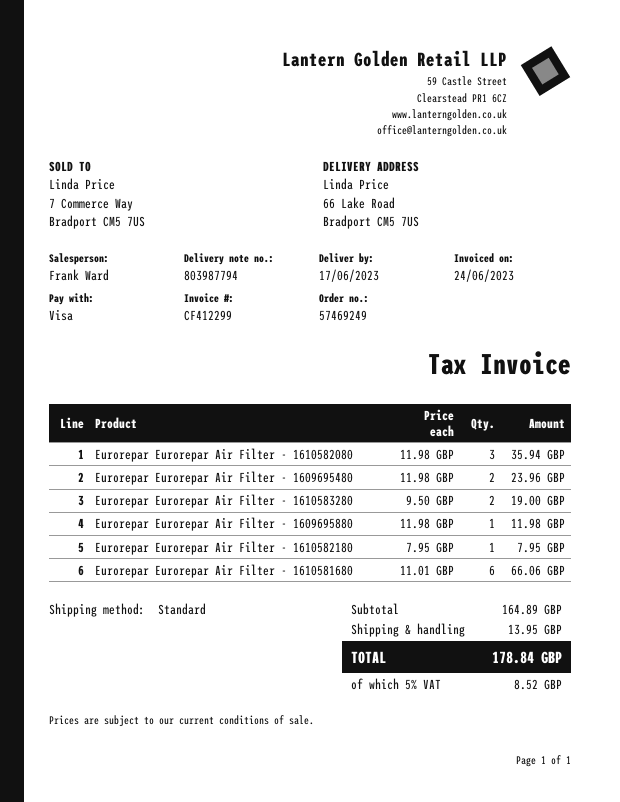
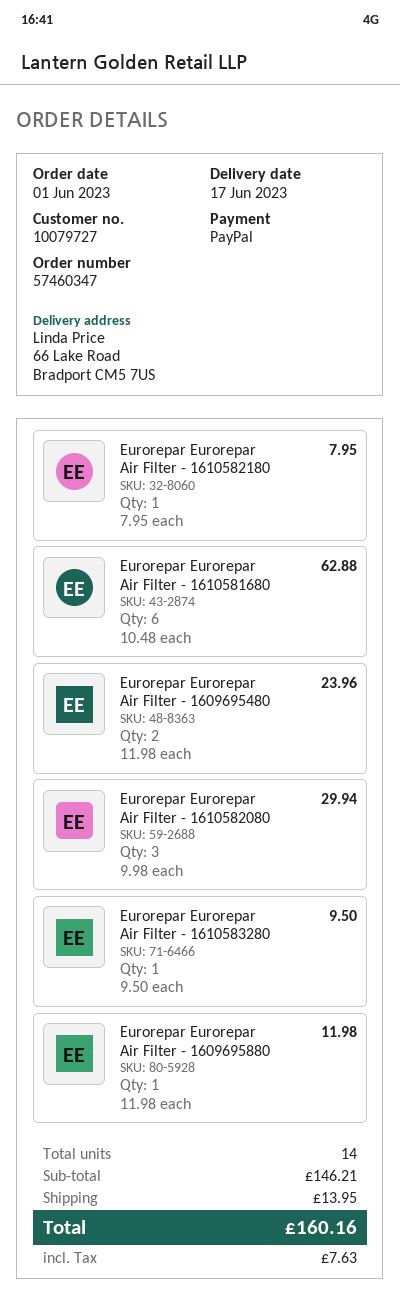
order number: 57469249 -> 57460347
payment method: Visa -> PayPal
Eurorepar Eurorepar Air Filter - 1610582080: 3 x 11.98 = 35.94 -> 3 x 9.98 = 29.94
Eurorepar Eurorepar Air Filter - 1610583280: 2 x 9.50 = 19.00 -> 1 x 9.50 = 9.50
Eurorepar Eurorepar Air Filter - 1610581680: 6 x 11.01 = 66.06 -> 6 x 10.48 = 62.88
subtotal: 164.89 -> 146.21
tax: 8.52 -> 7.63
total: 178.84 -> 160.16

